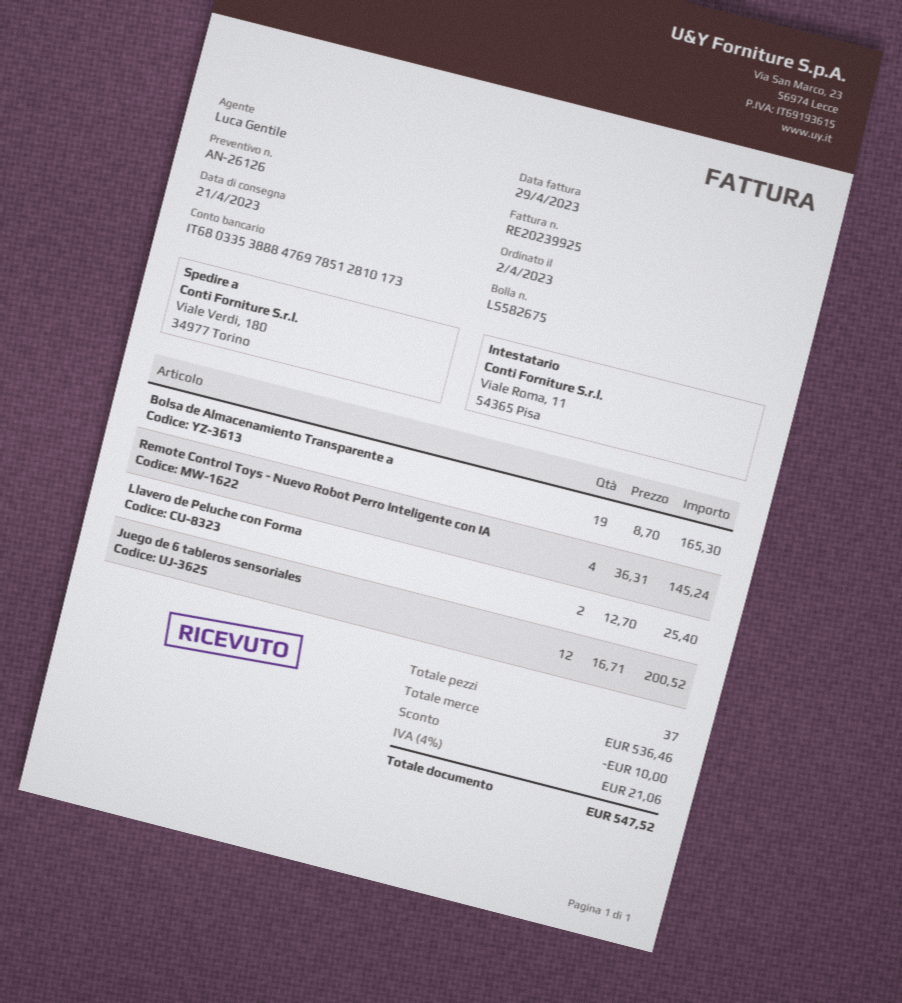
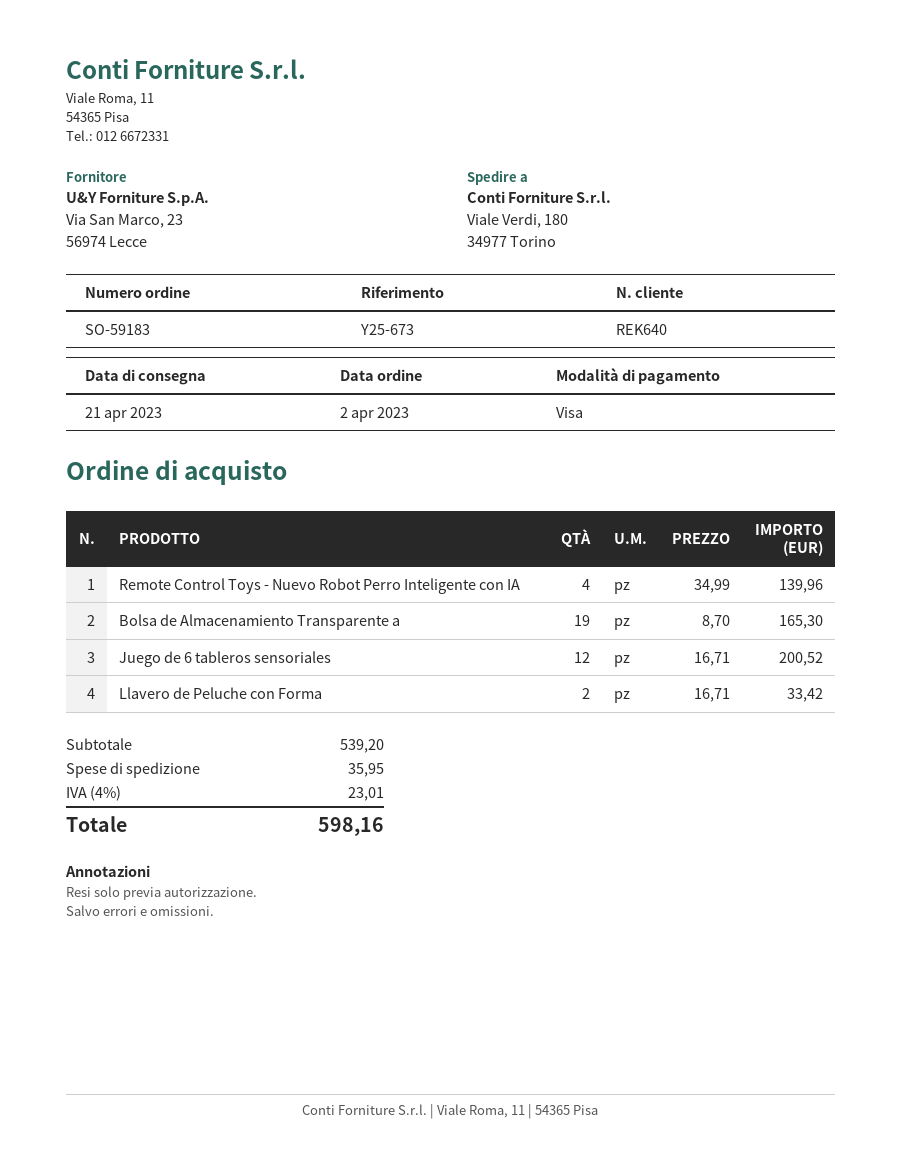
Remote Control Toys - Nuevo Robot Perro Inteligente con IA: 4 x 36.31 = 145.24 -> 4 x 34.99 = 139.96
Llavero de Peluche con Forma: 2 x 12.70 = 25.40 -> 2 x 16.71 = 33.42
subtotal: 536.46 -> 539.20
discount: 10.00 -> none
shipping: none -> 35.95
tax: 4% = 21.06 -> 4% = 23.01
total: 547.52 -> 598.16

